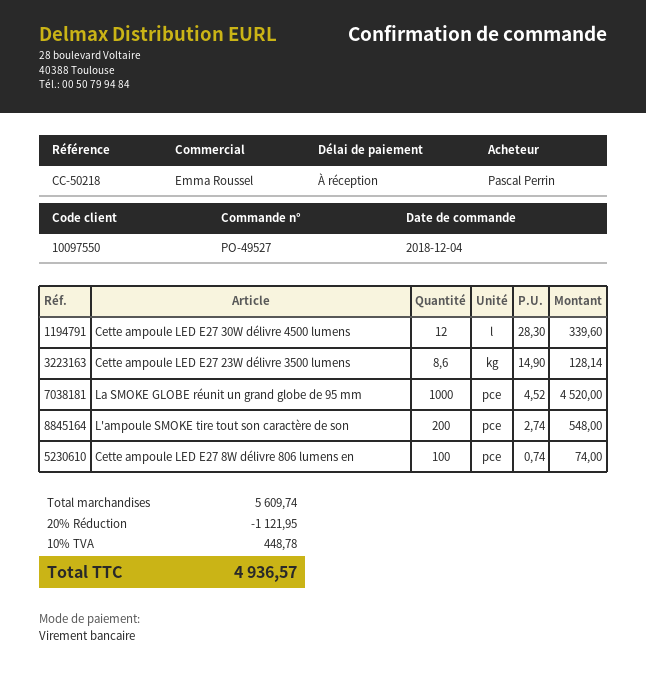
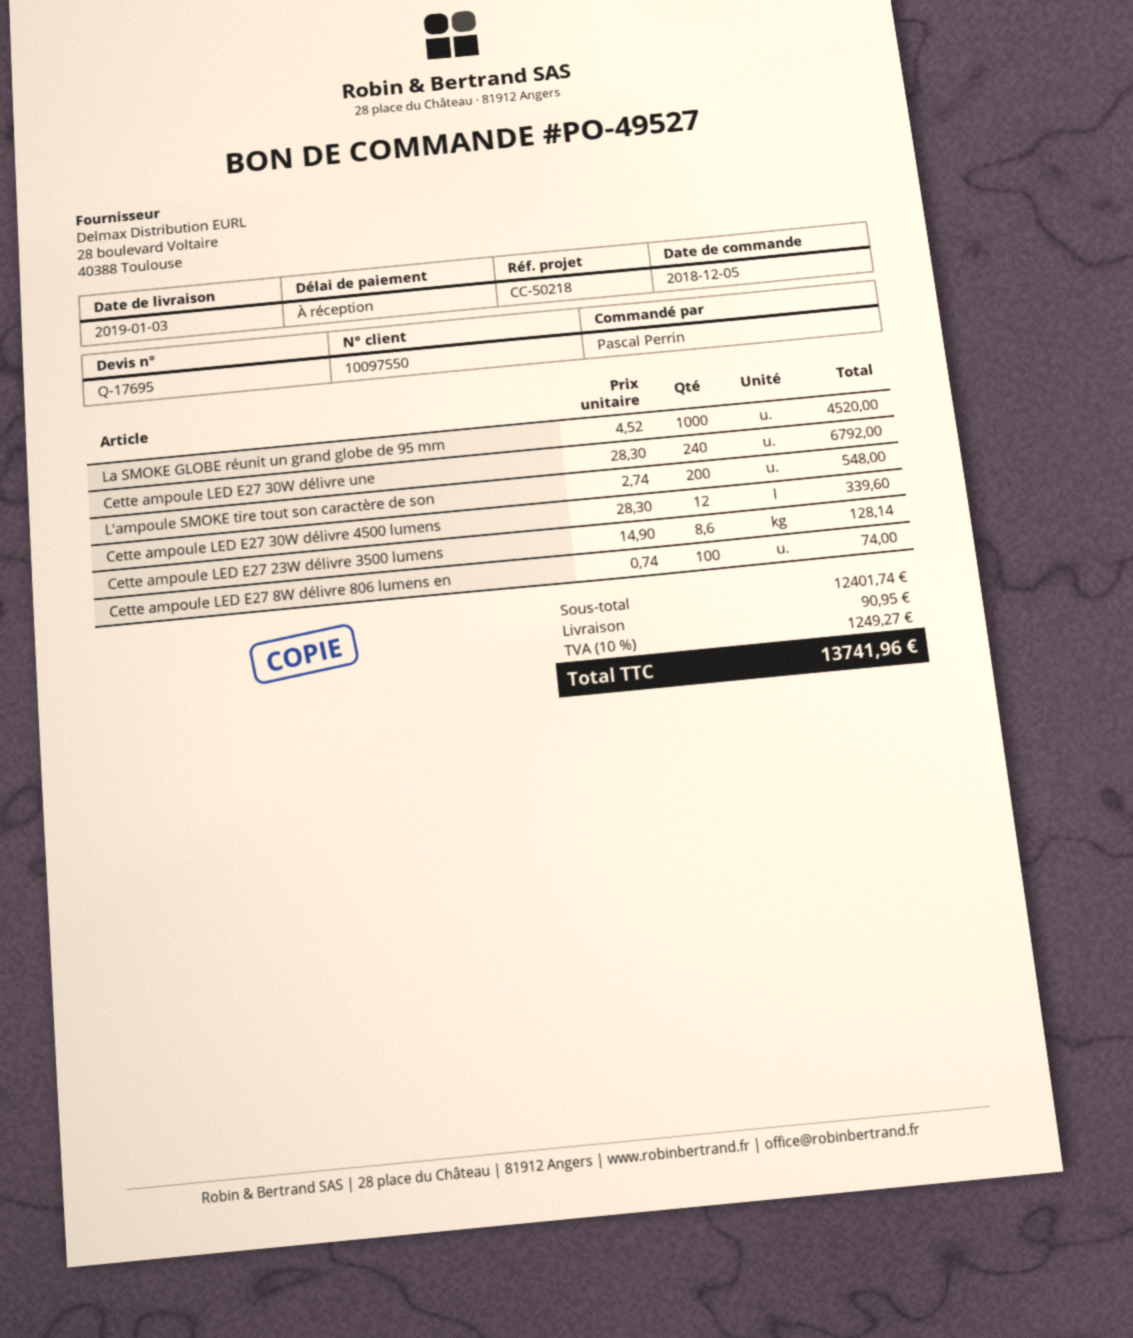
order date: 2018-12-04 -> 2018-12-05
Cette ampoule LED E27 30W délivre une: none -> 240 x 28.30 = 6792.00
subtotal: 5609.74 -> 12401.74
discount: 20% = 1121.95 -> none
shipping: none -> 90.95
tax: 10% = 448.78 -> 10% = 1249.27
total: 4936.57 -> 13741.96

